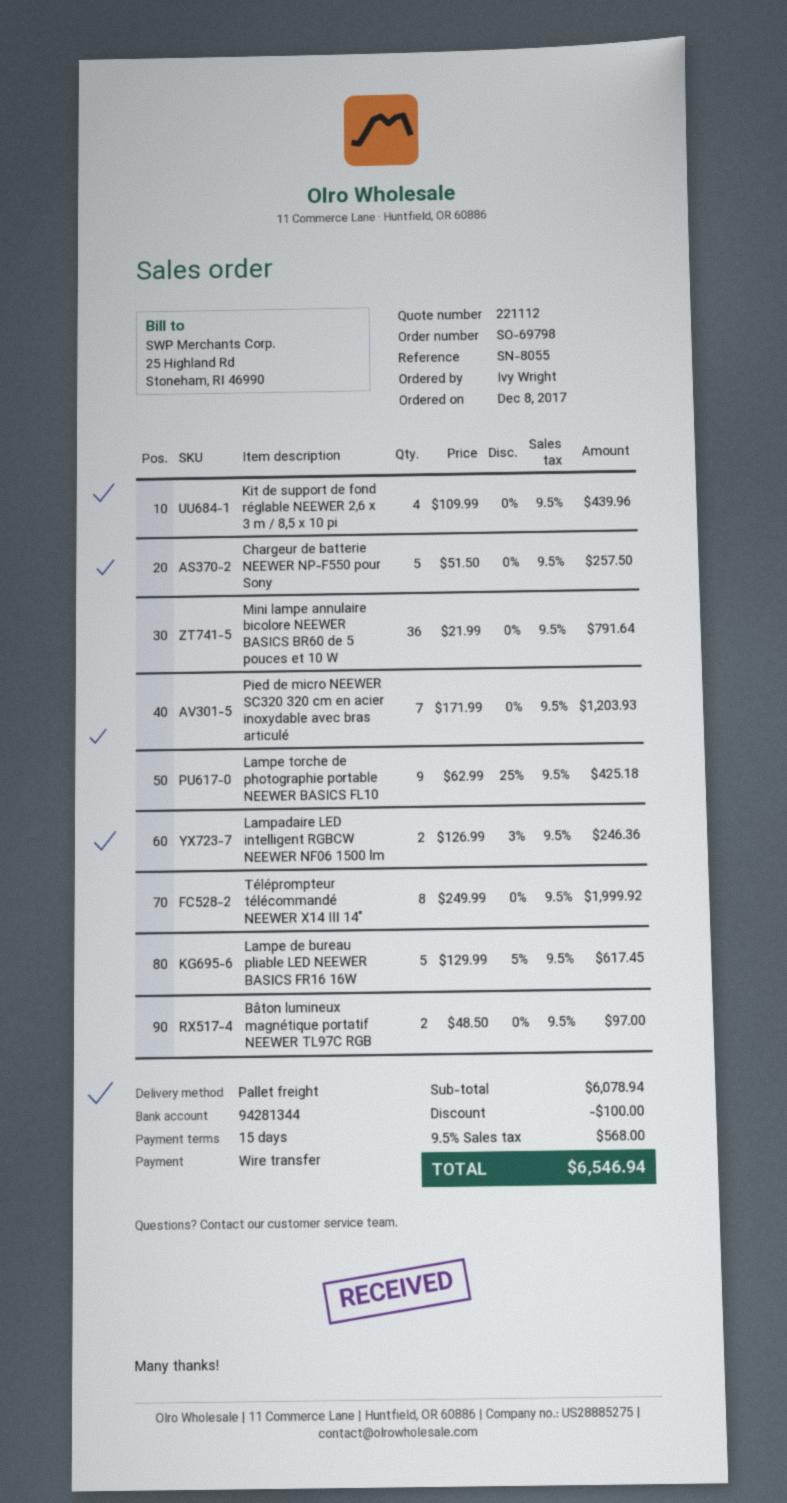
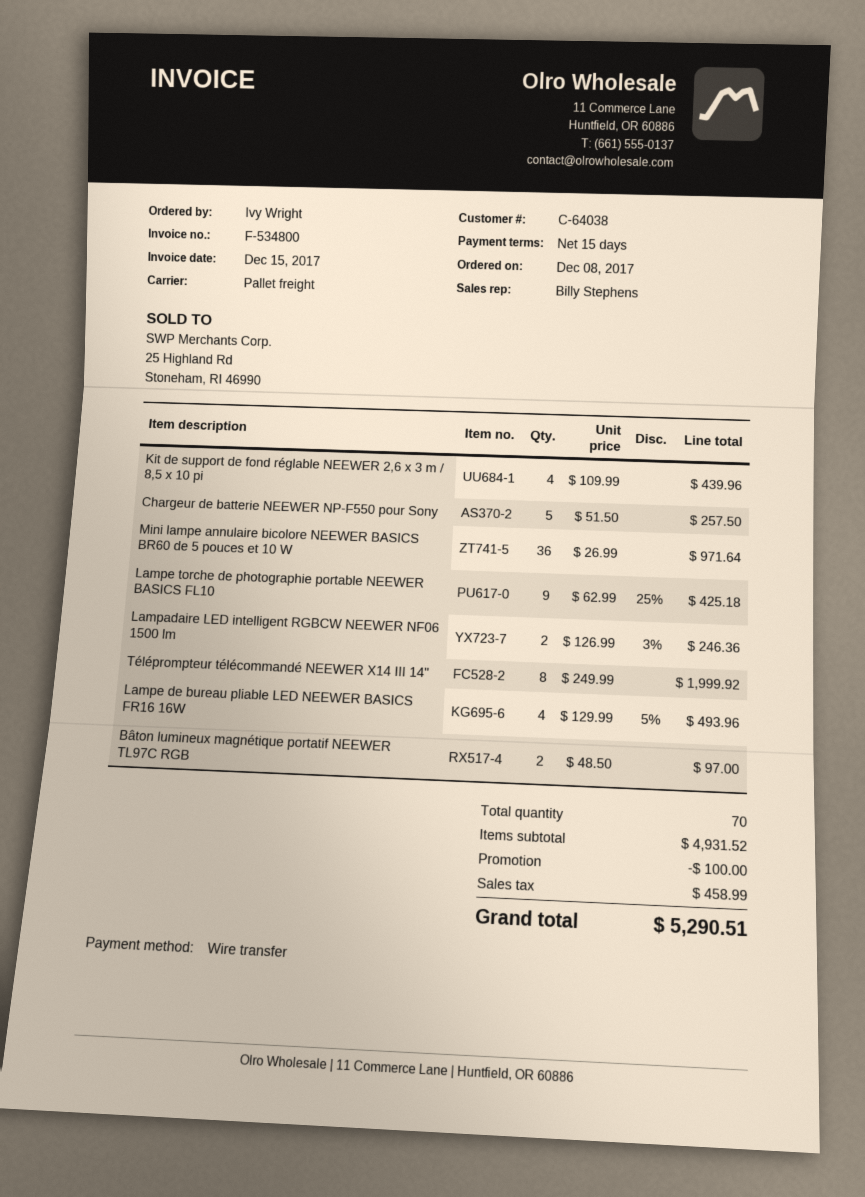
Mini lampe annulaire bicolore NEEWER BASICS BR60 de 5 pouces et 10 W: 36 x 21.99 = 791.64 -> 36 x 26.99 = 971.64
Pied de micro NEEWER SC320 320 cm en acier inoxydable avec bras articulé: 7 x 171.99 = 1203.93 -> none
Lampe de bureau pliable LED NEEWER BASICS FR16 16W: 5 x 129.99 - 5% = 617.45 -> 4 x 129.99 - 5% = 493.96
subtotal: 6078.94 -> 4931.52
tax: 568.00 -> 458.99
total: 6546.94 -> 5290.51

